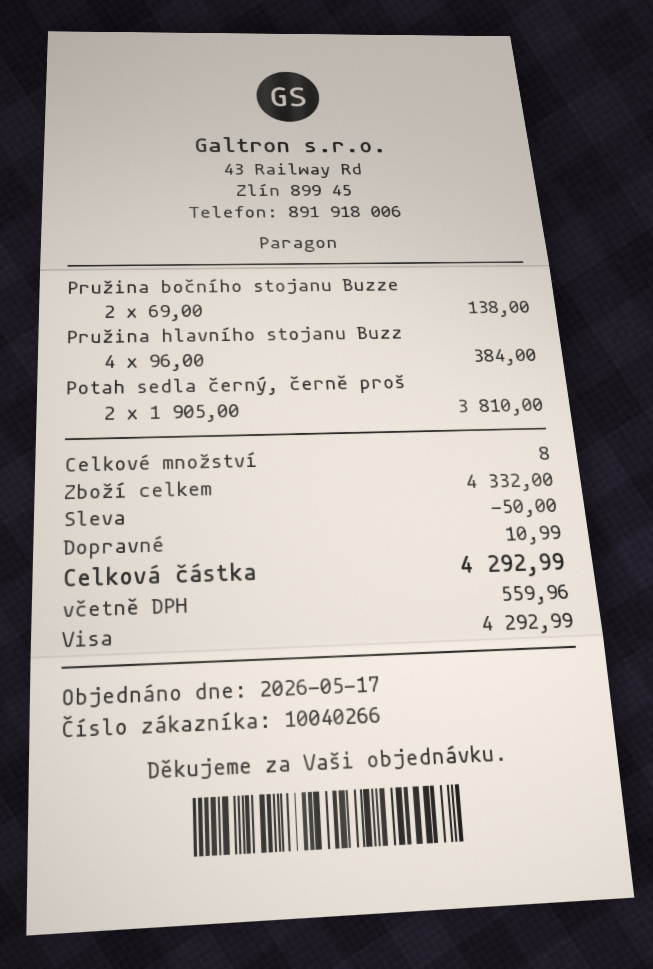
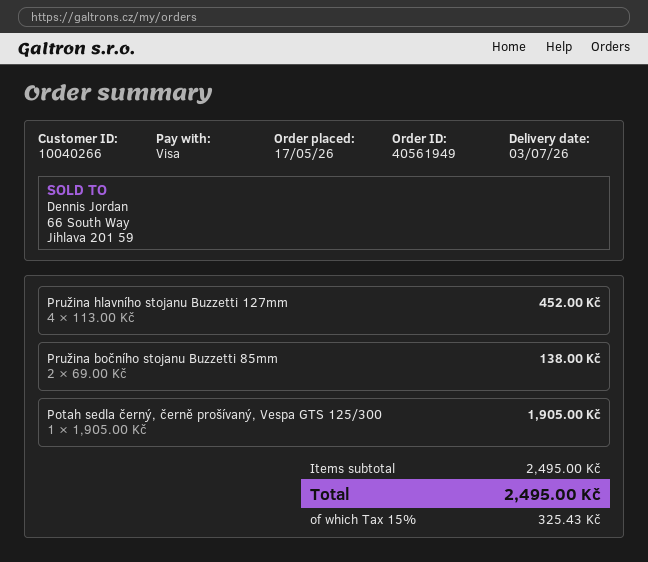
Pružina hlavního stojanu Buzz: 4 x 96.00 = 384.00 -> 4 x 113.00 = 452.00
Potah sedla černý, černě proš: 2 x 1905.00 = 3810.00 -> 1 x 1905.00 = 1905.00
subtotal: 4332.00 -> 2495.00
discount: 50.00 -> none
shipping: 10.99 -> none
tax: 559.96 -> 325.43
total: 4292.99 -> 2495.00

